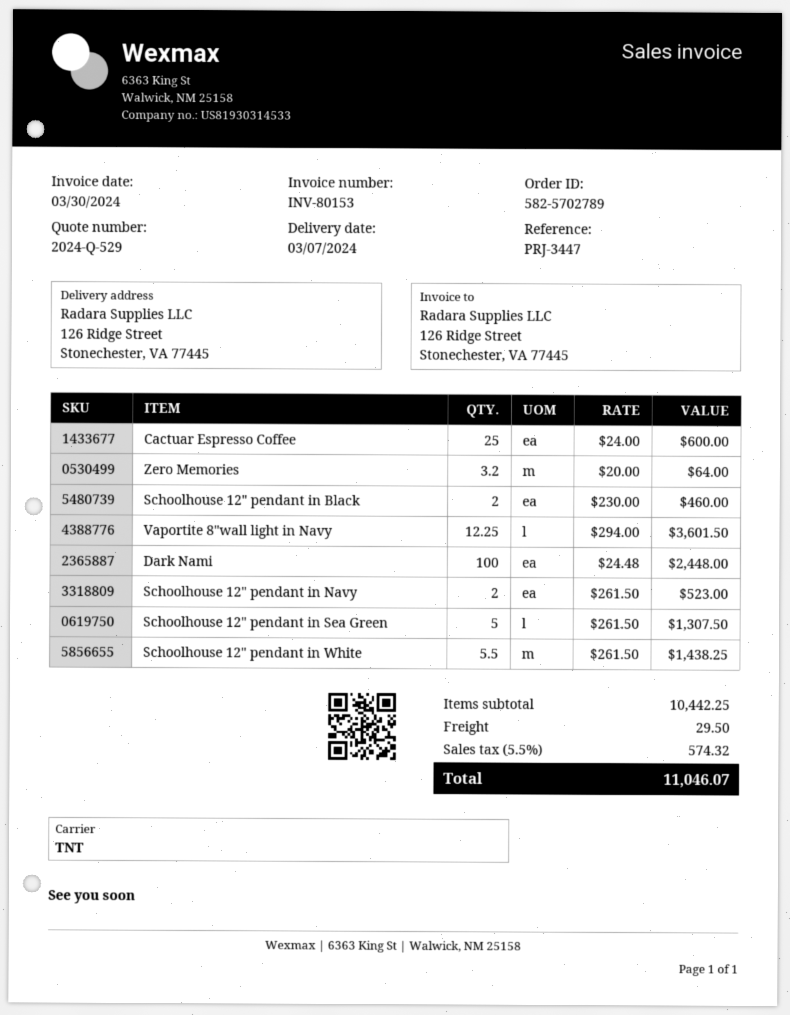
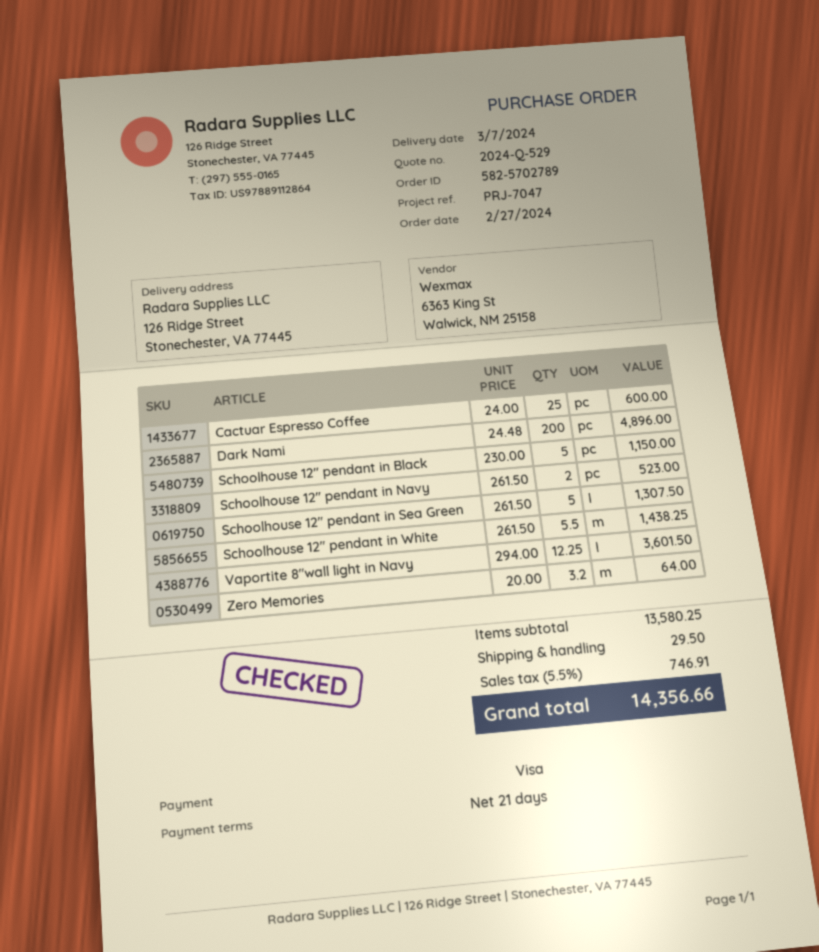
reference: PRJ-3447 -> PRJ-7047
Schoolhouse 12" pendant in Black: 2 x 230.00 = 460.00 -> 5 x 230.00 = 1150.00
Dark Nami: 100 x 24.48 = 2448.00 -> 200 x 24.48 = 4896.00
subtotal: 10442.25 -> 13580.25
tax: 5.5% = 574.32 -> 5.5% = 746.91
total: 11046.07 -> 14356.66

